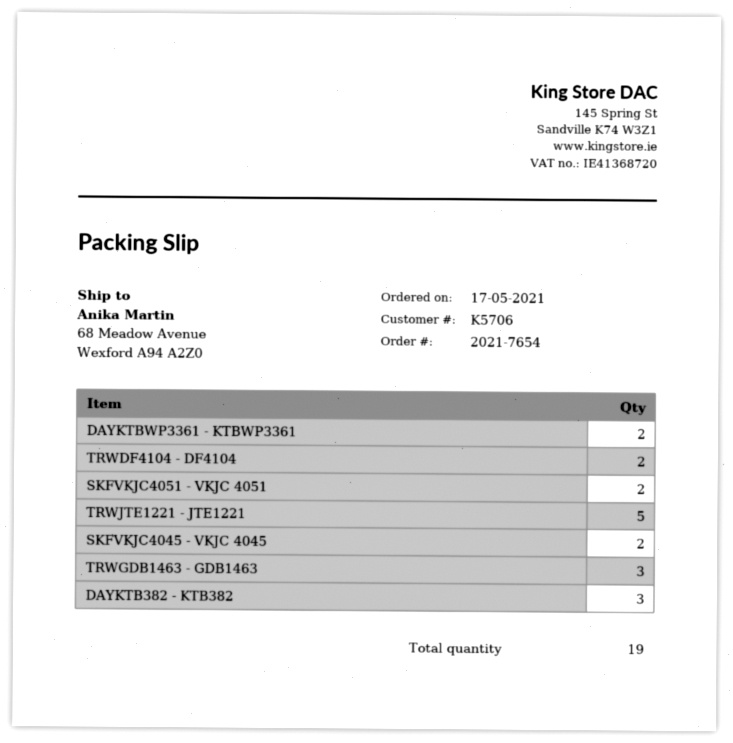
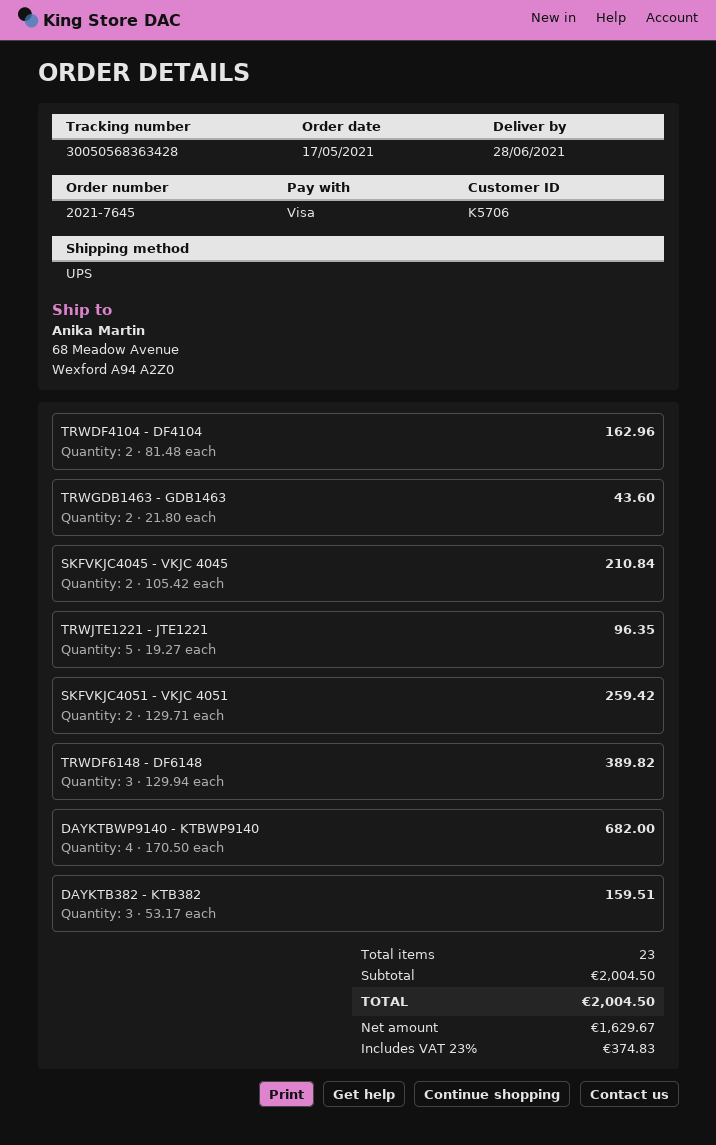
order number: 2021-7654 -> 2021-7645
DAYKTBWP3361 - KTBWP3361: 2 -> none
TRWGDB1463 - GDB1463: 3 -> 2
TRWDF6148 - DF6148: none -> 3
DAYKTBWP9140 - KTBWP9140: none -> 4
total quantity: 19 -> 23

